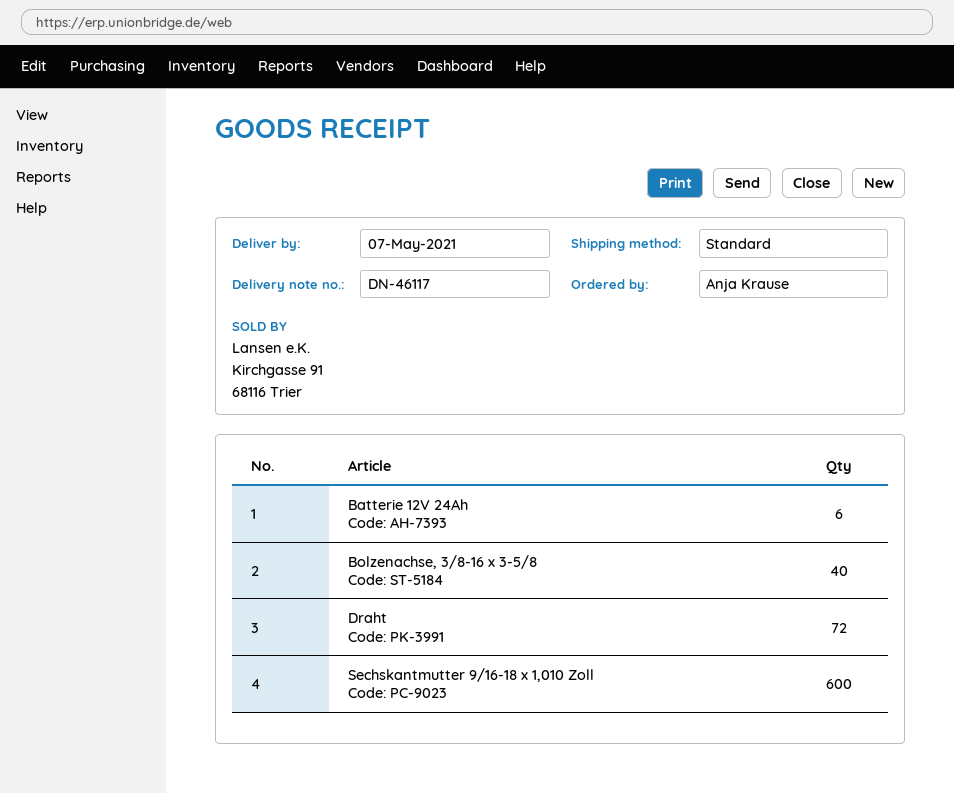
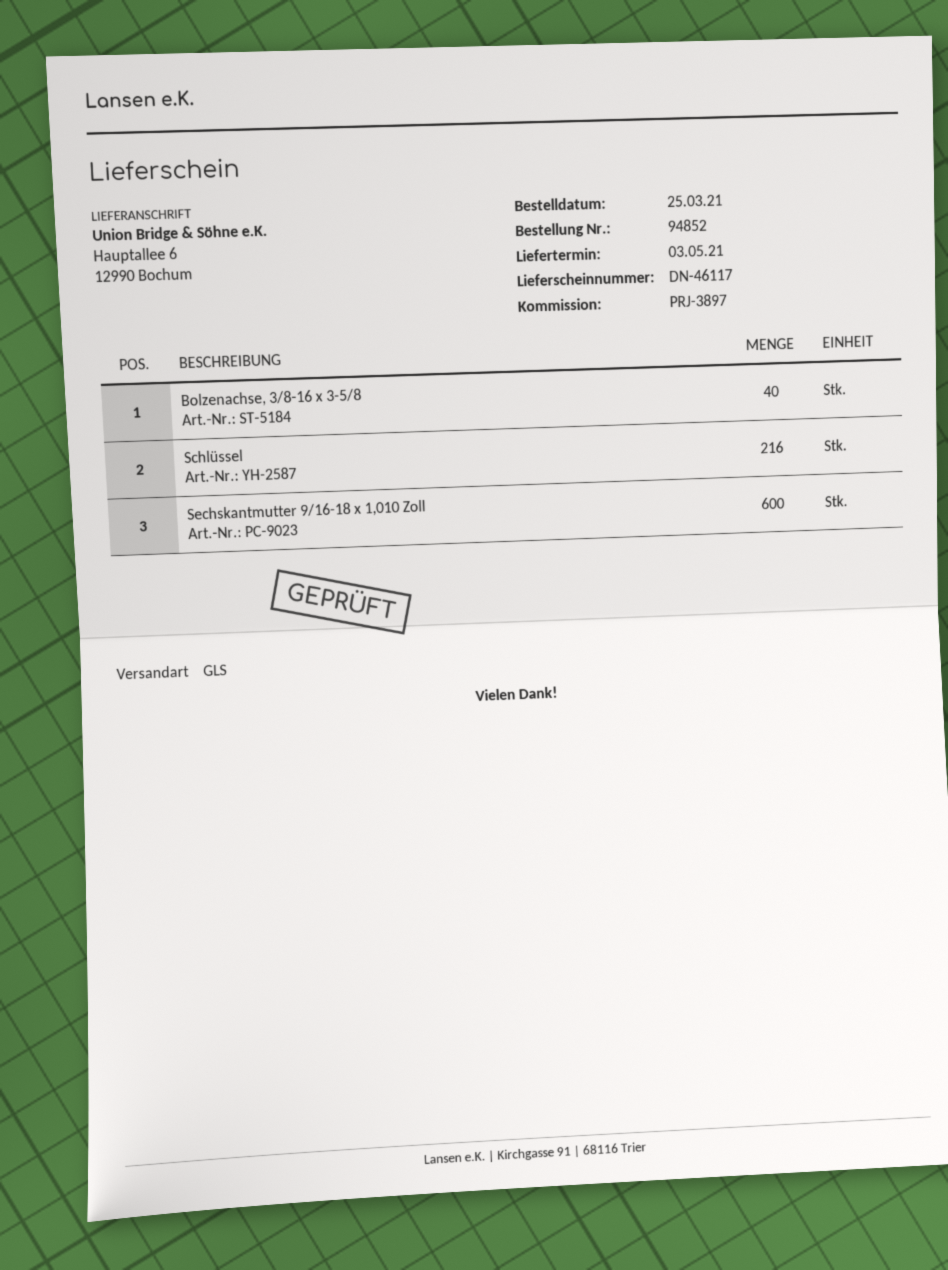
delivery date: 2021-05-07 -> 2021-05-03
shipping method: standard -> GLS
Batterie 12V 24Ah: 6 -> none
Draht: 72 -> none
Schlüssel: none -> 216

